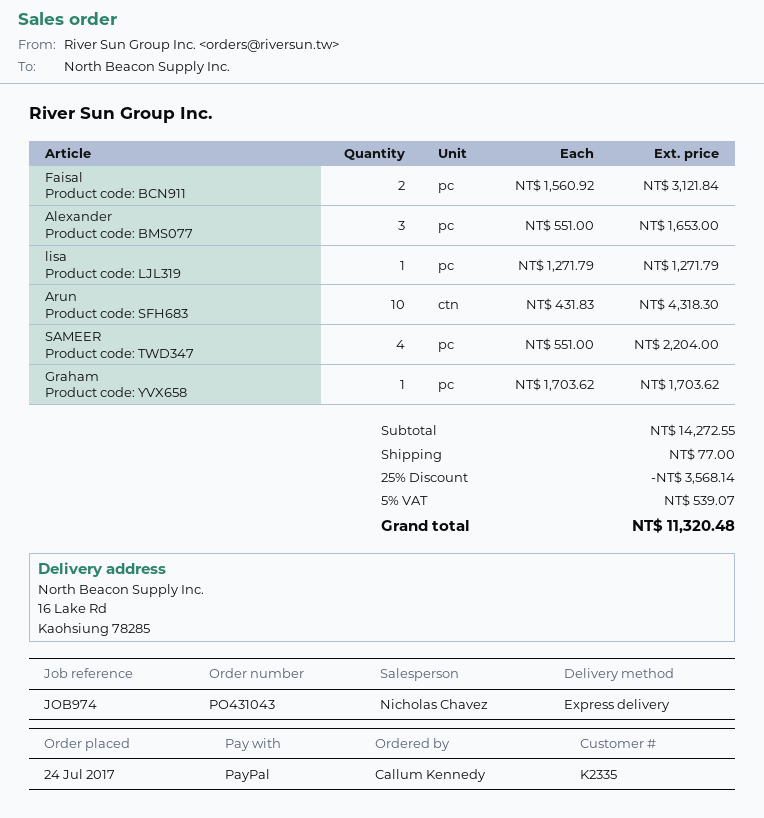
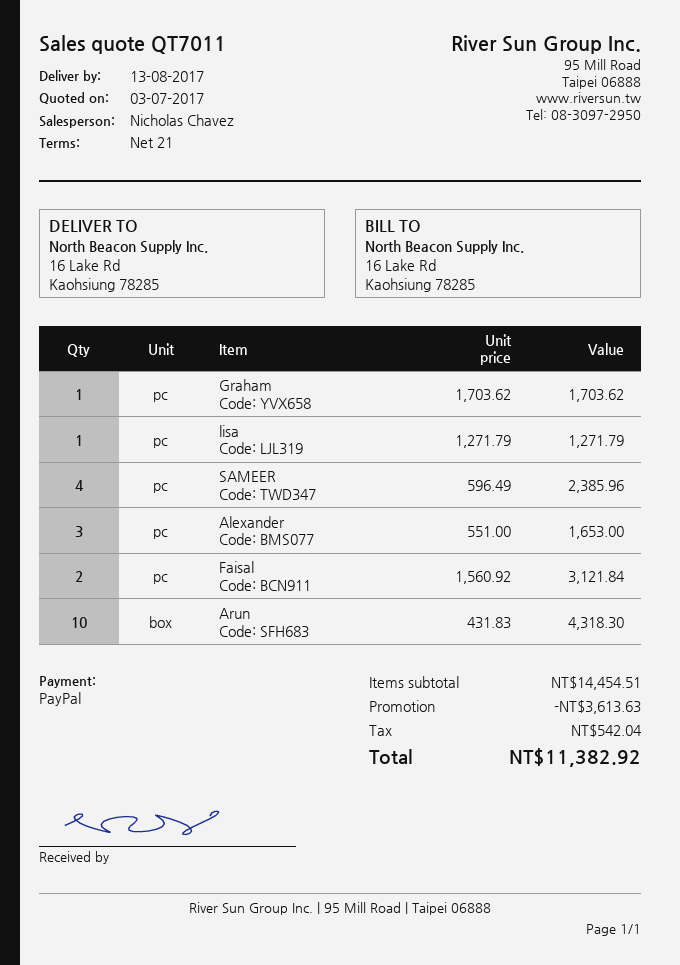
SAMEER: 4 x 551.00 = 2204.00 -> 4 x 596.49 = 2385.96
subtotal: 14272.55 -> 14454.51
discount: 3568.14 -> 3613.63
shipping: 77.00 -> none
tax: 539.07 -> 542.04
total: 11320.48 -> 11382.92

